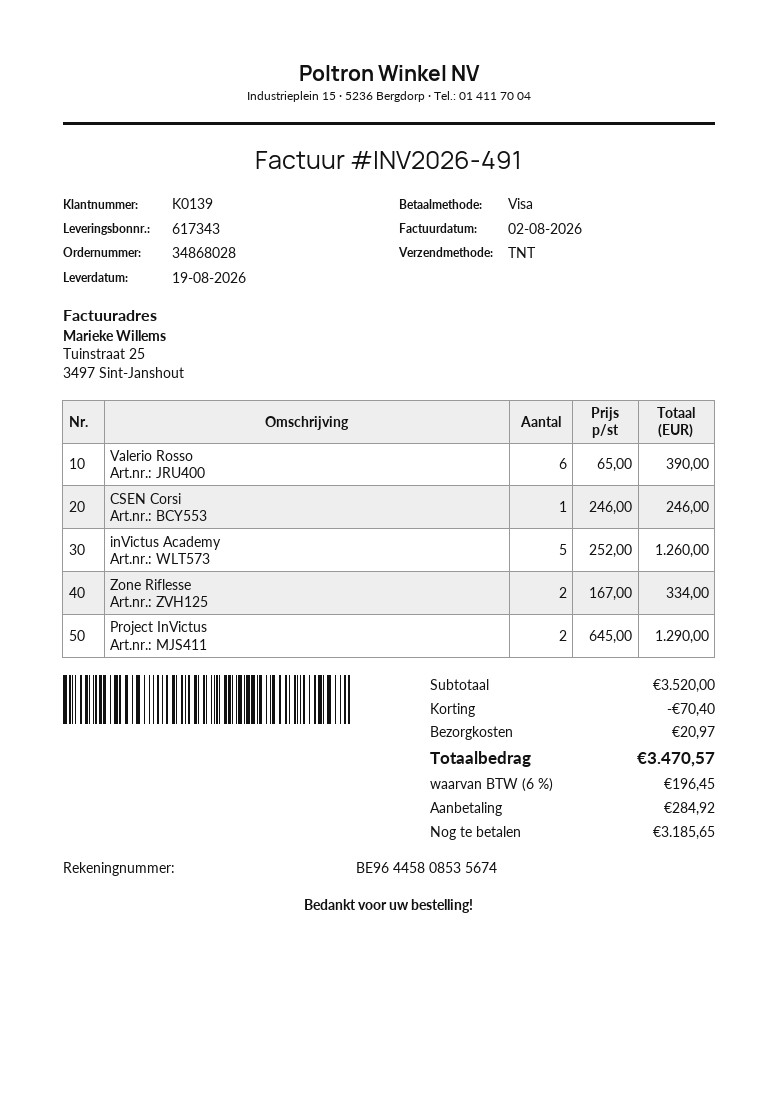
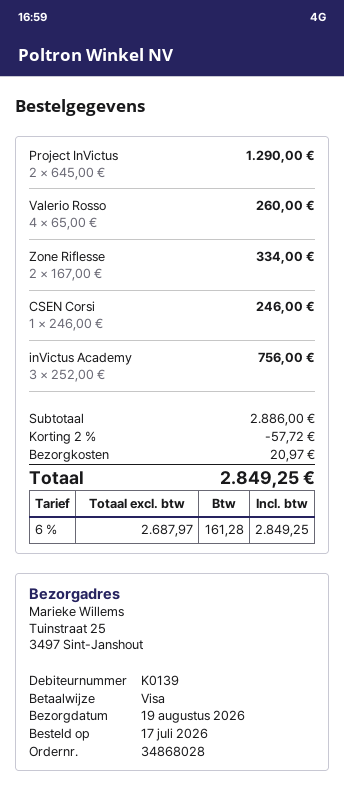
Valerio Rosso: 6 x 65.00 = 390.00 -> 4 x 65.00 = 260.00
inVictus Academy: 5 x 252.00 = 1260.00 -> 3 x 252.00 = 756.00
subtotal: 3520.00 -> 2886.00
discount: 70.40 -> 57.72
tax: 6% = 196.45 -> 6% = 161.28
total: 3470.57 -> 2849.25

